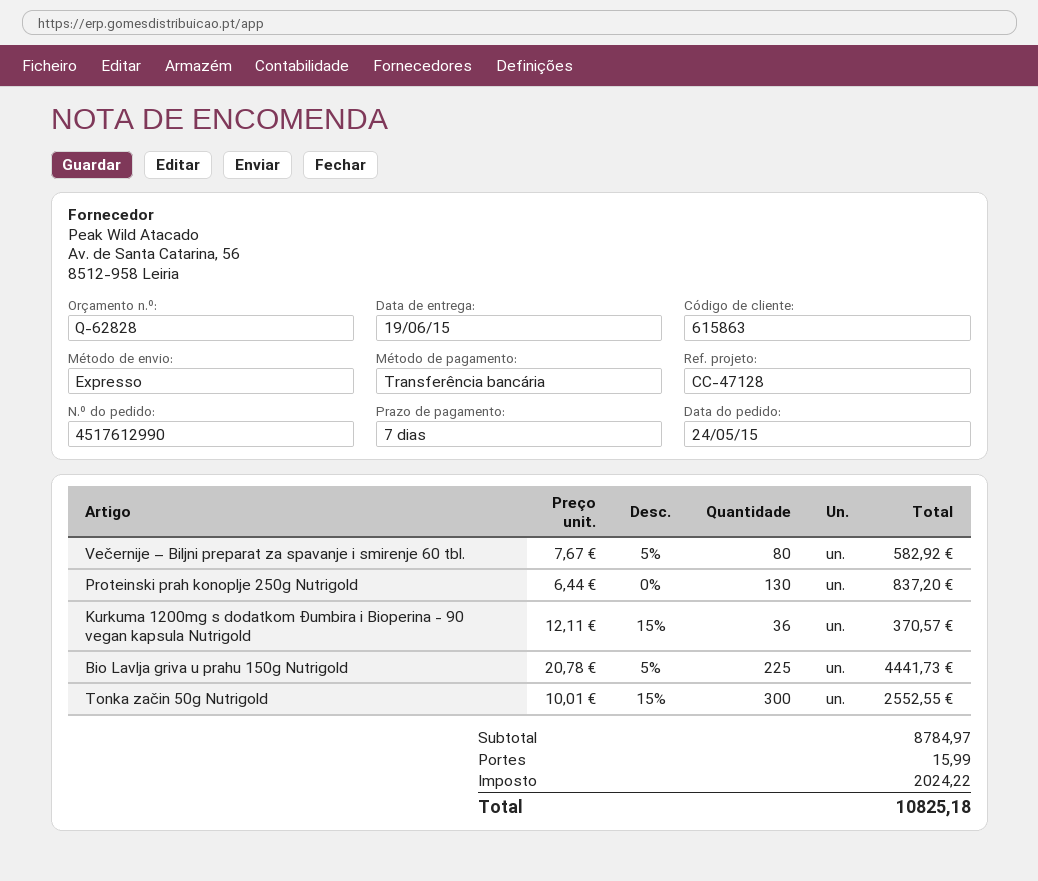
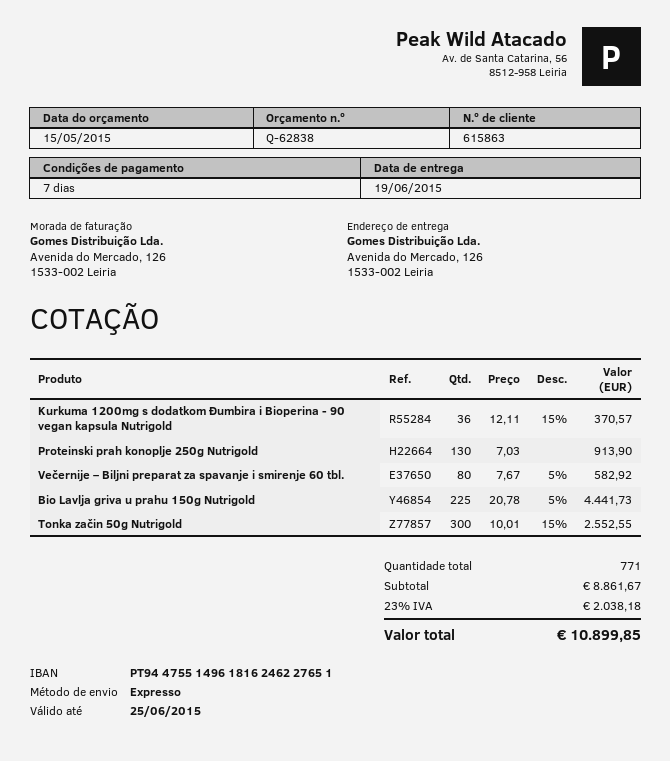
quote number: Q-62828 -> Q-62838
Proteinski prah konoplje 250g Nutrigold: 130 x 6.44 = 837.20 -> 130 x 7.03 = 913.90
subtotal: 8784.97 -> 8861.67
shipping: 15.99 -> none
tax: 2024.22 -> 2038.18
total: 10825.18 -> 10899.85

